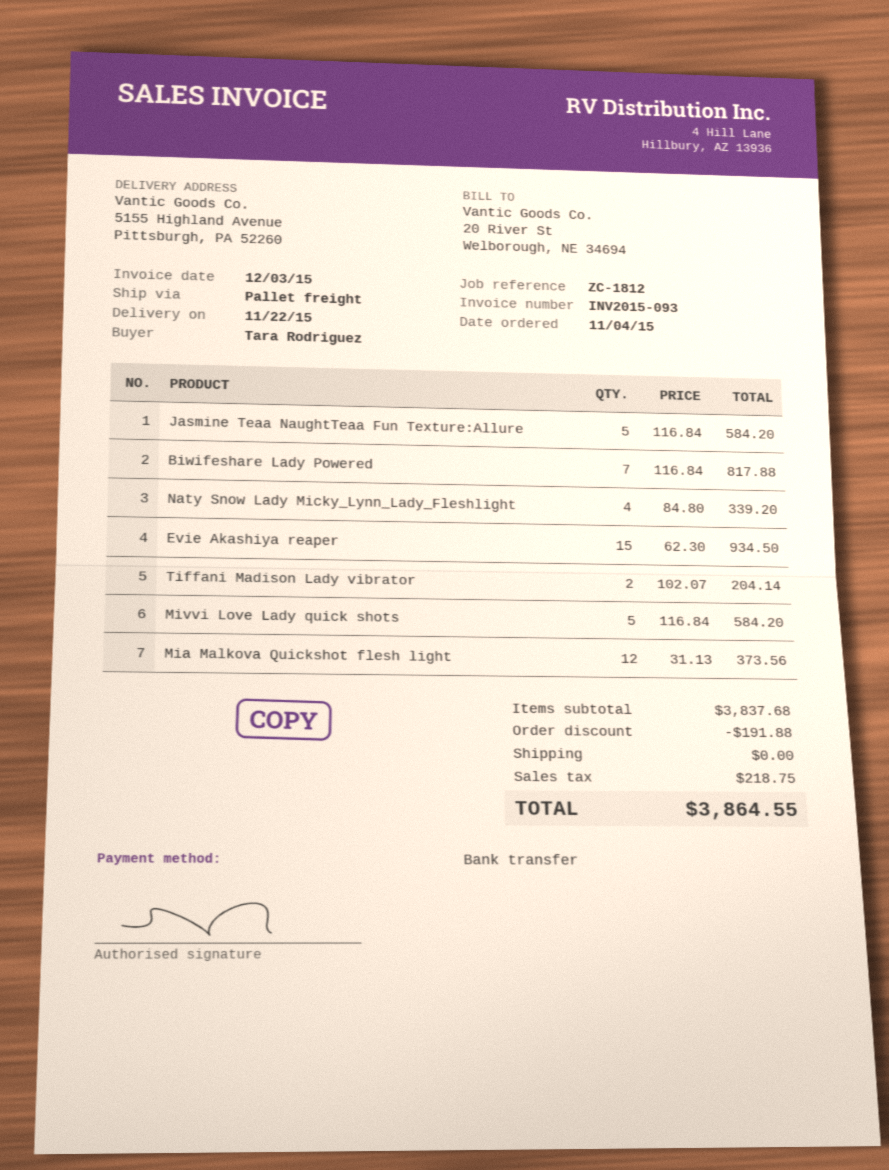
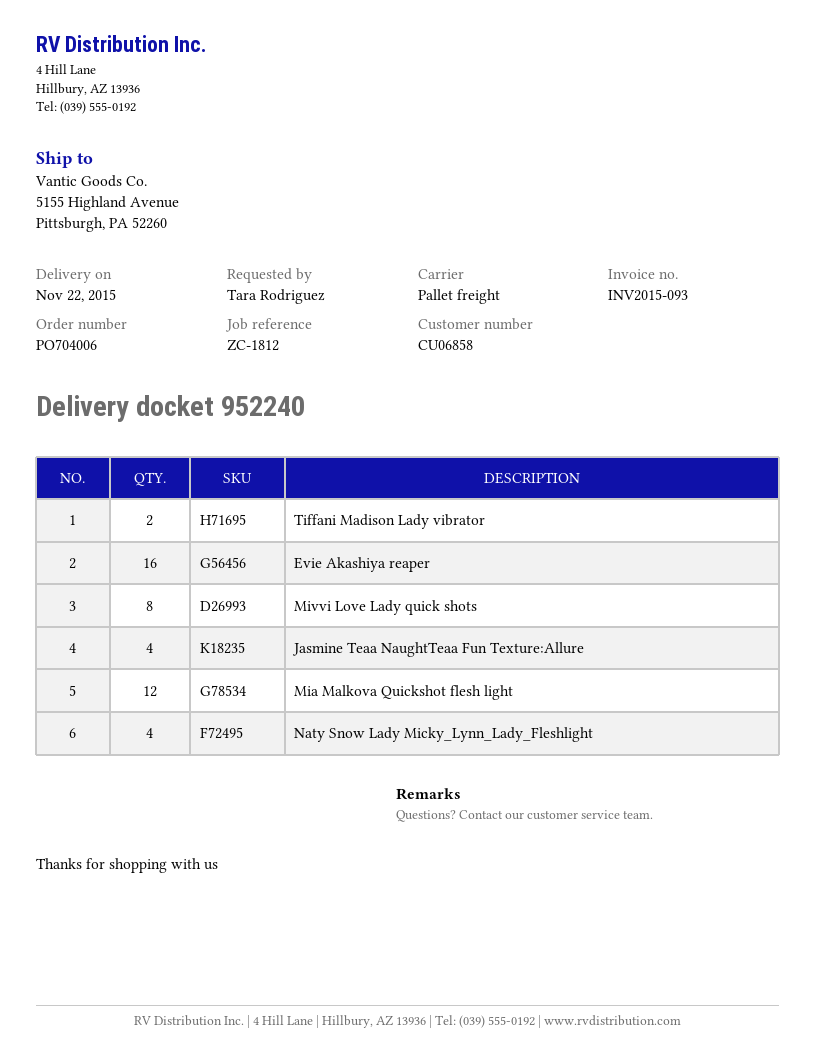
Jasmine Teaa NaughtTeaa Fun Texture:Allure: 5 -> 4
Biwifeshare Lady Powered: 7 -> none
Evie Akashiya reaper: 15 -> 16
Mivvi Love Lady quick shots: 5 -> 8

